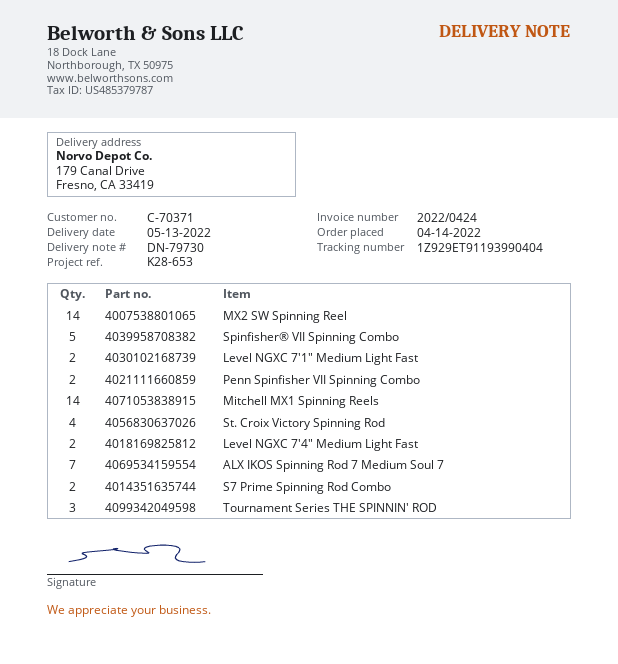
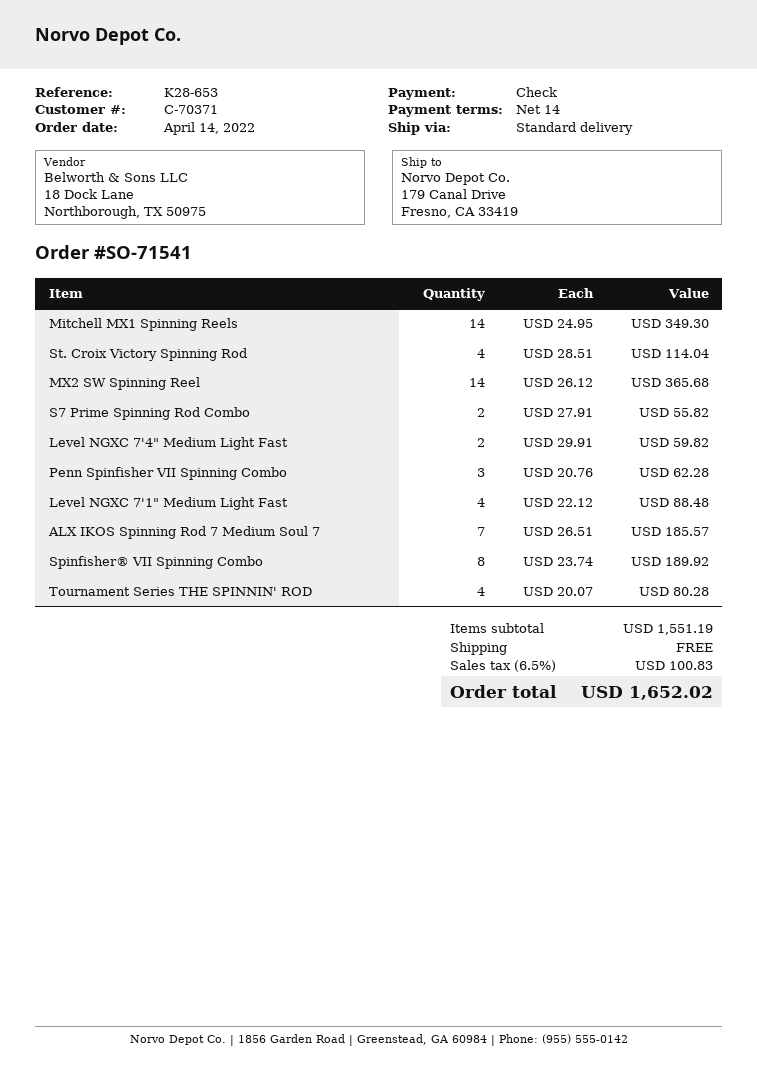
Spinfisher® VII Spinning Combo: 5 -> 8
Level NGXC 7'1" Medium Light Fast: 2 -> 4
Penn Spinfisher VII Spinning Combo: 2 -> 3
Tournament Series THE SPINNIN' ROD: 3 -> 4

